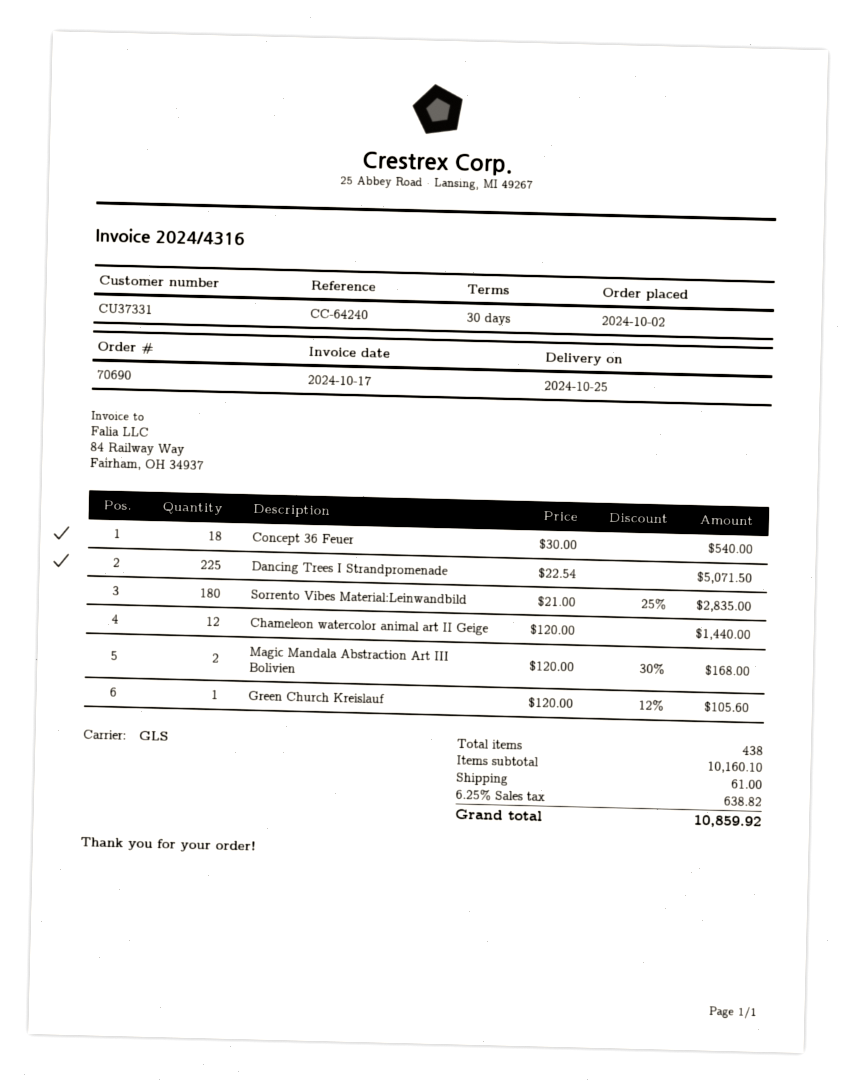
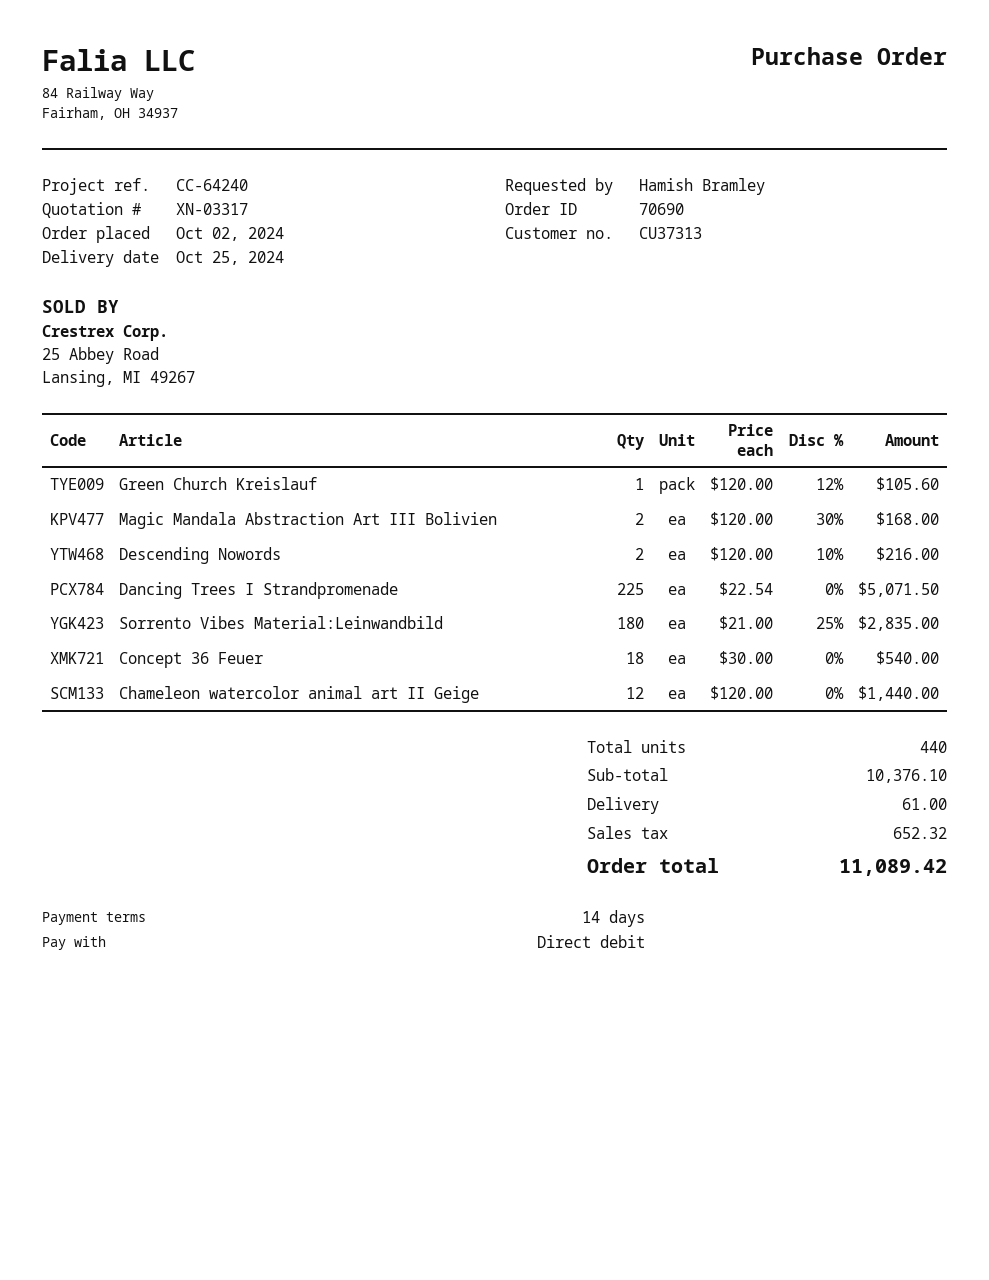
payment terms: 30 days -> 14 days
customer number: CU37331 -> CU37313
Descending Nowords: none -> 2 x 120.00 - 10% = 216.00
total quantity: 438 -> 440
subtotal: 10160.10 -> 10376.10
tax: 638.82 -> 652.32
total: 10859.92 -> 11089.42

